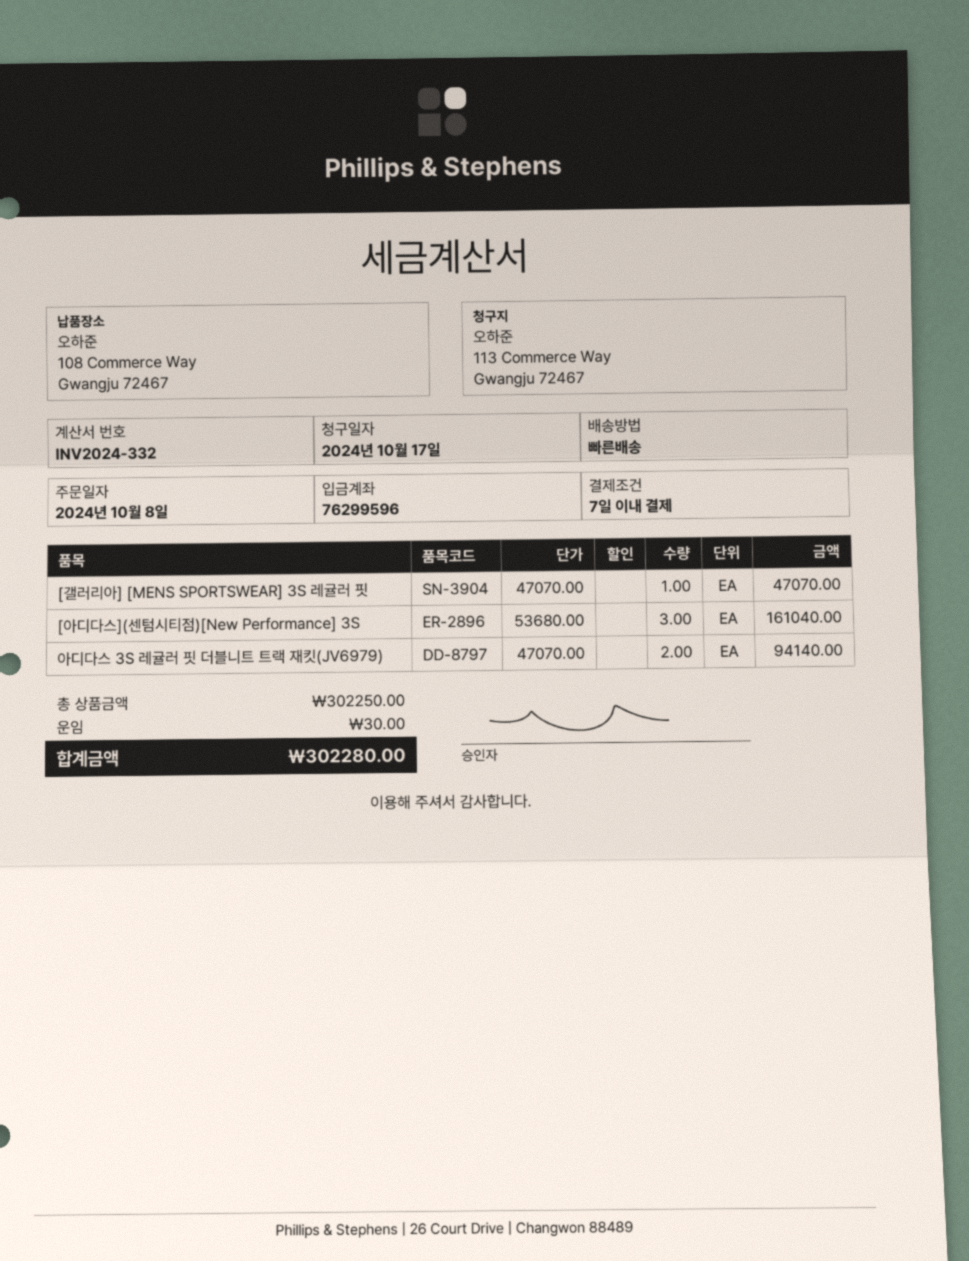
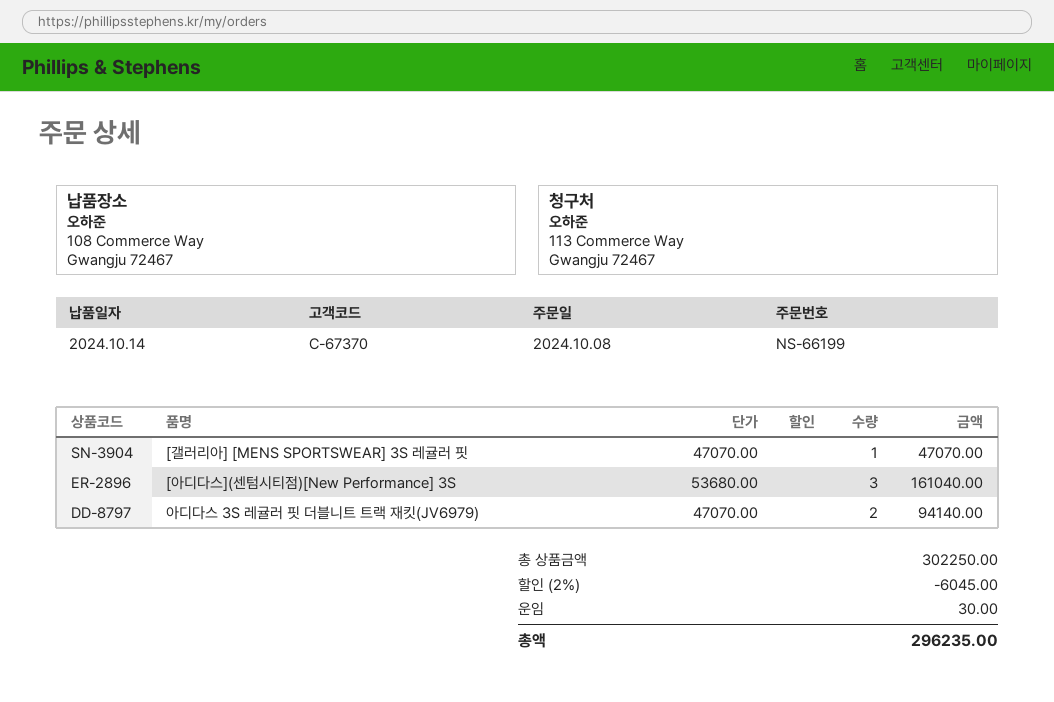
discount: none -> 2% = 6045.00
total: 302280.00 -> 296235.00

